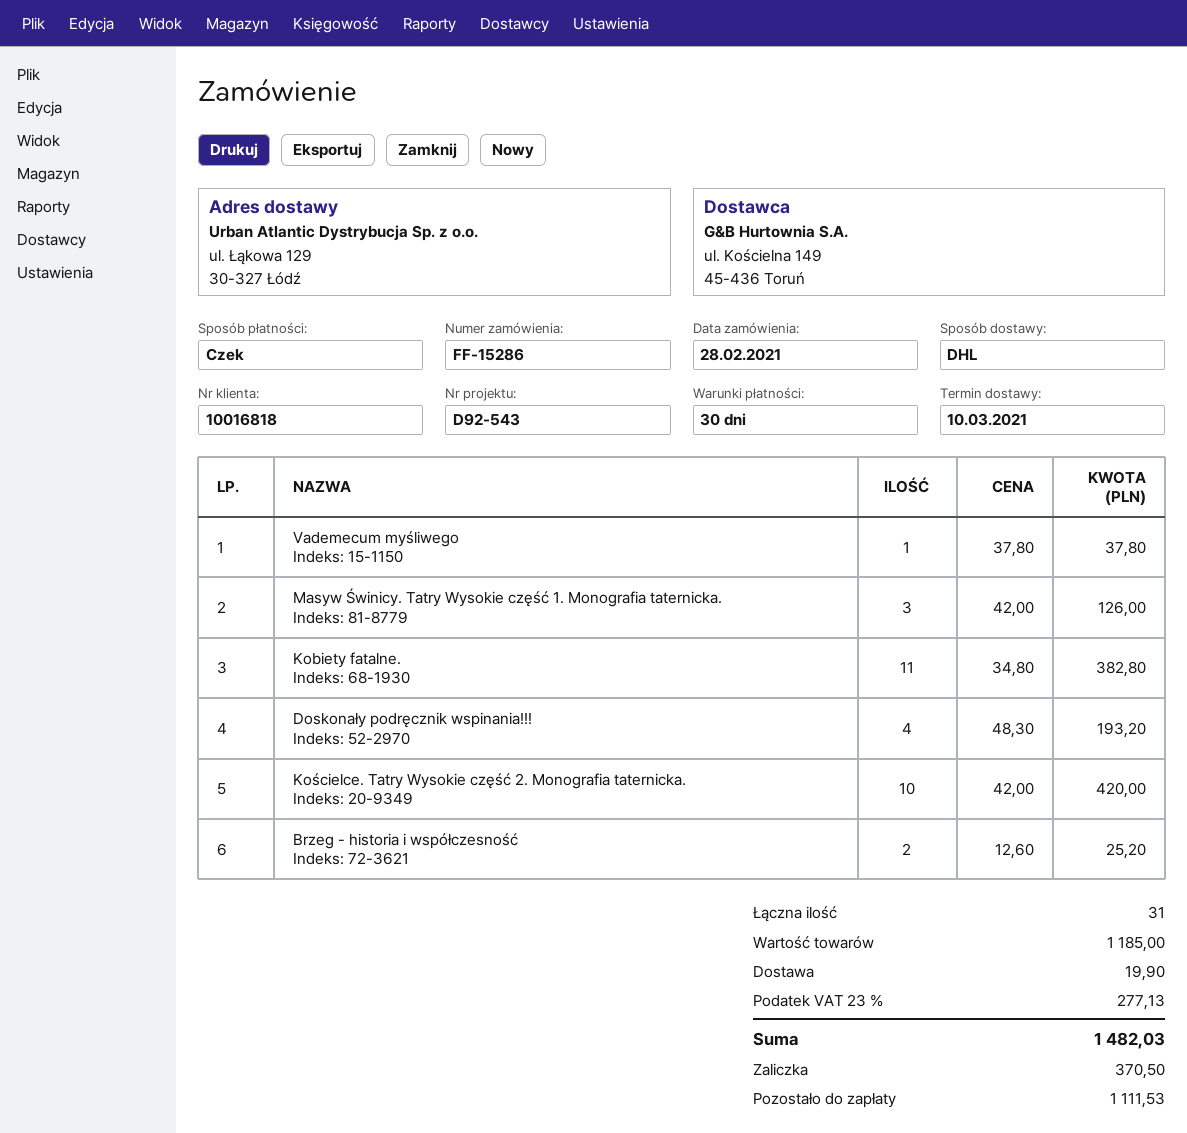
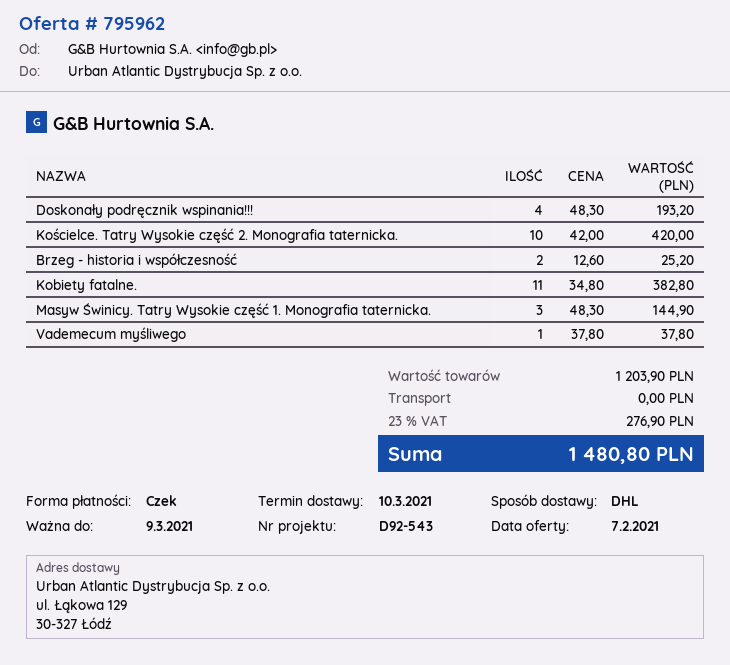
Masyw Świnicy. Tatry Wysokie część 1. Monografia taternicka.: 3 x 42.00 = 126.00 -> 3 x 48.30 = 144.90
subtotal: 1185.00 -> 1203.90
shipping: 19.90 -> 0.00
tax: 23% = 277.13 -> 23% = 276.90
total: 1482.03 -> 1480.80

